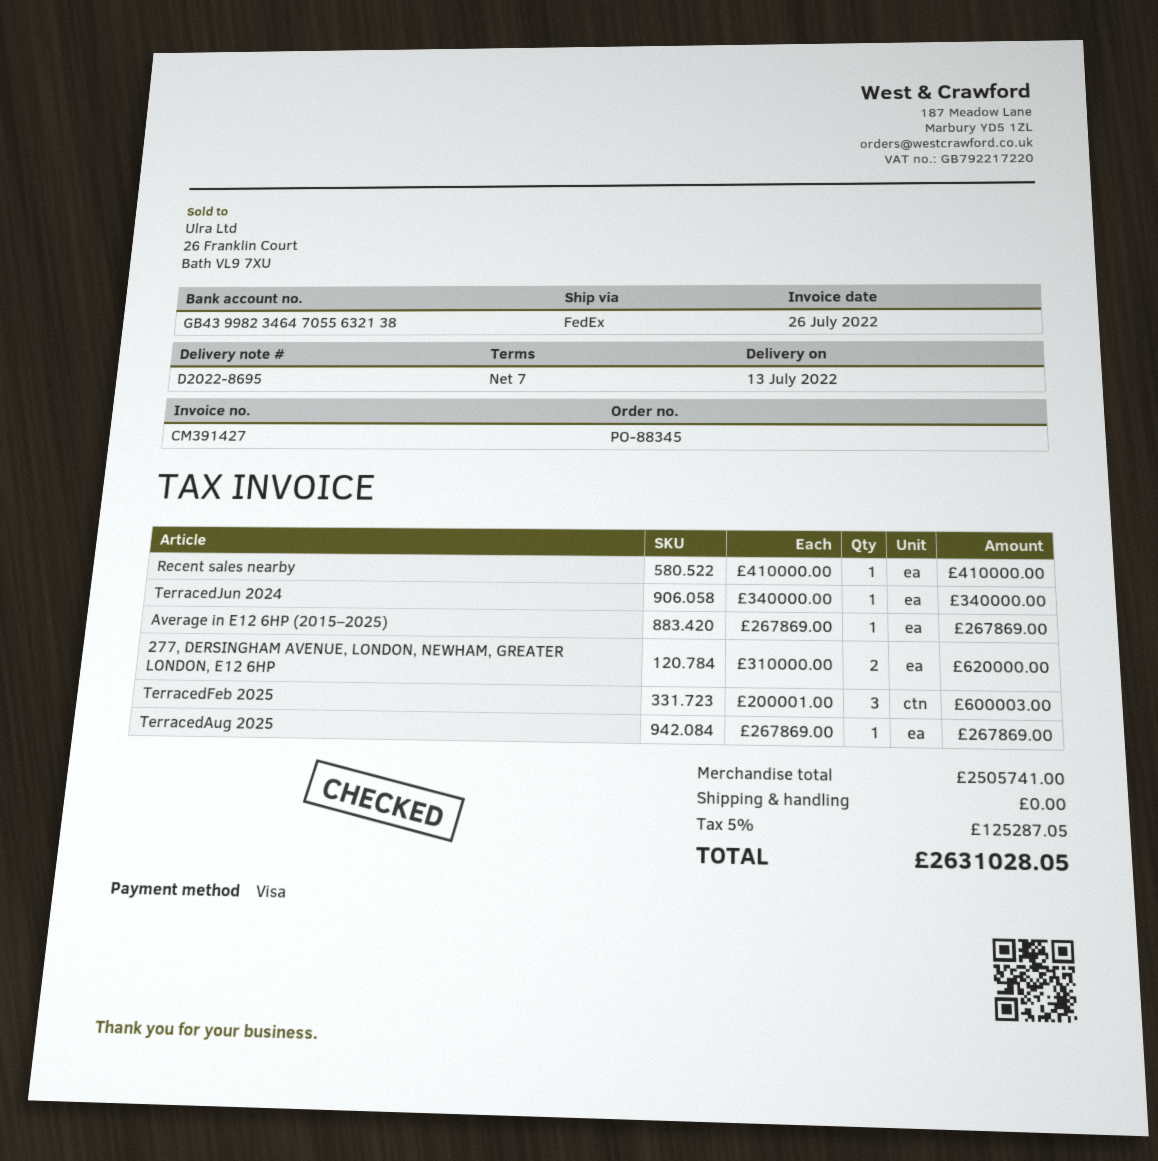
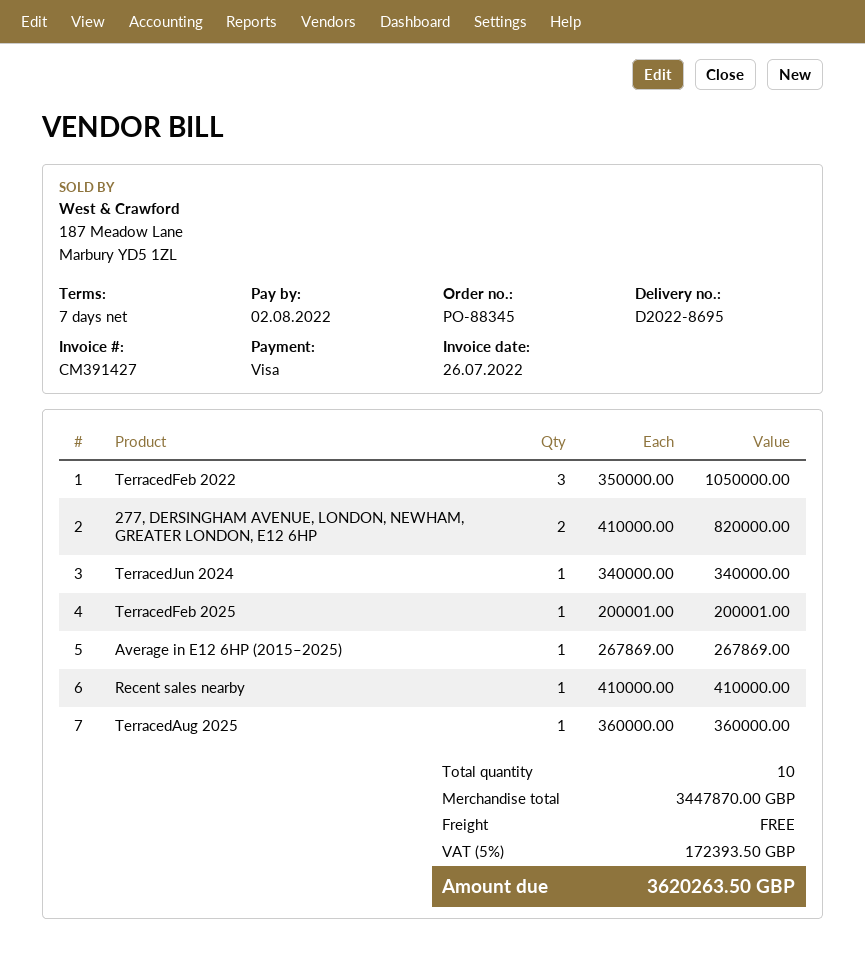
277, DERSINGHAM AVENUE, LONDON, NEWHAM, GREATER LONDON, E12 6HP: 2 x 310000.00 = 620000.00 -> 2 x 410000.00 = 820000.00
TerracedFeb 2025: 3 x 200001.00 = 600003.00 -> 1 x 200001.00 = 200001.00
TerracedAug 2025: 1 x 267869.00 = 267869.00 -> 1 x 360000.00 = 360000.00
TerracedFeb 2022: none -> 3 x 350000.00 = 1050000.00
subtotal: 2505741.00 -> 3447870.00
tax: 5% = 125287.05 -> 5% = 172393.50
total: 2631028.05 -> 3620263.50

